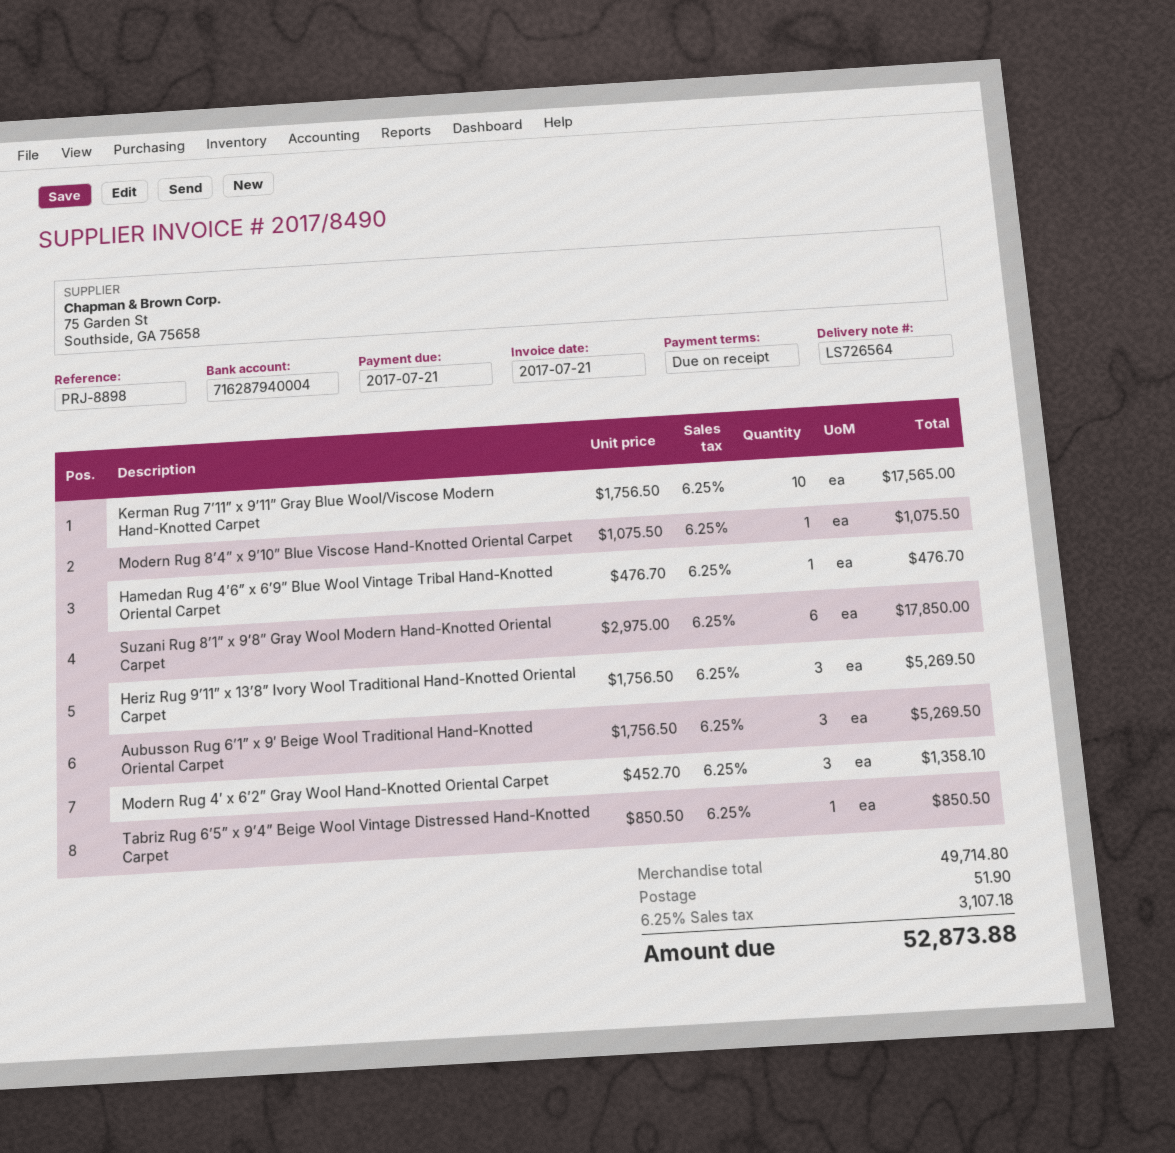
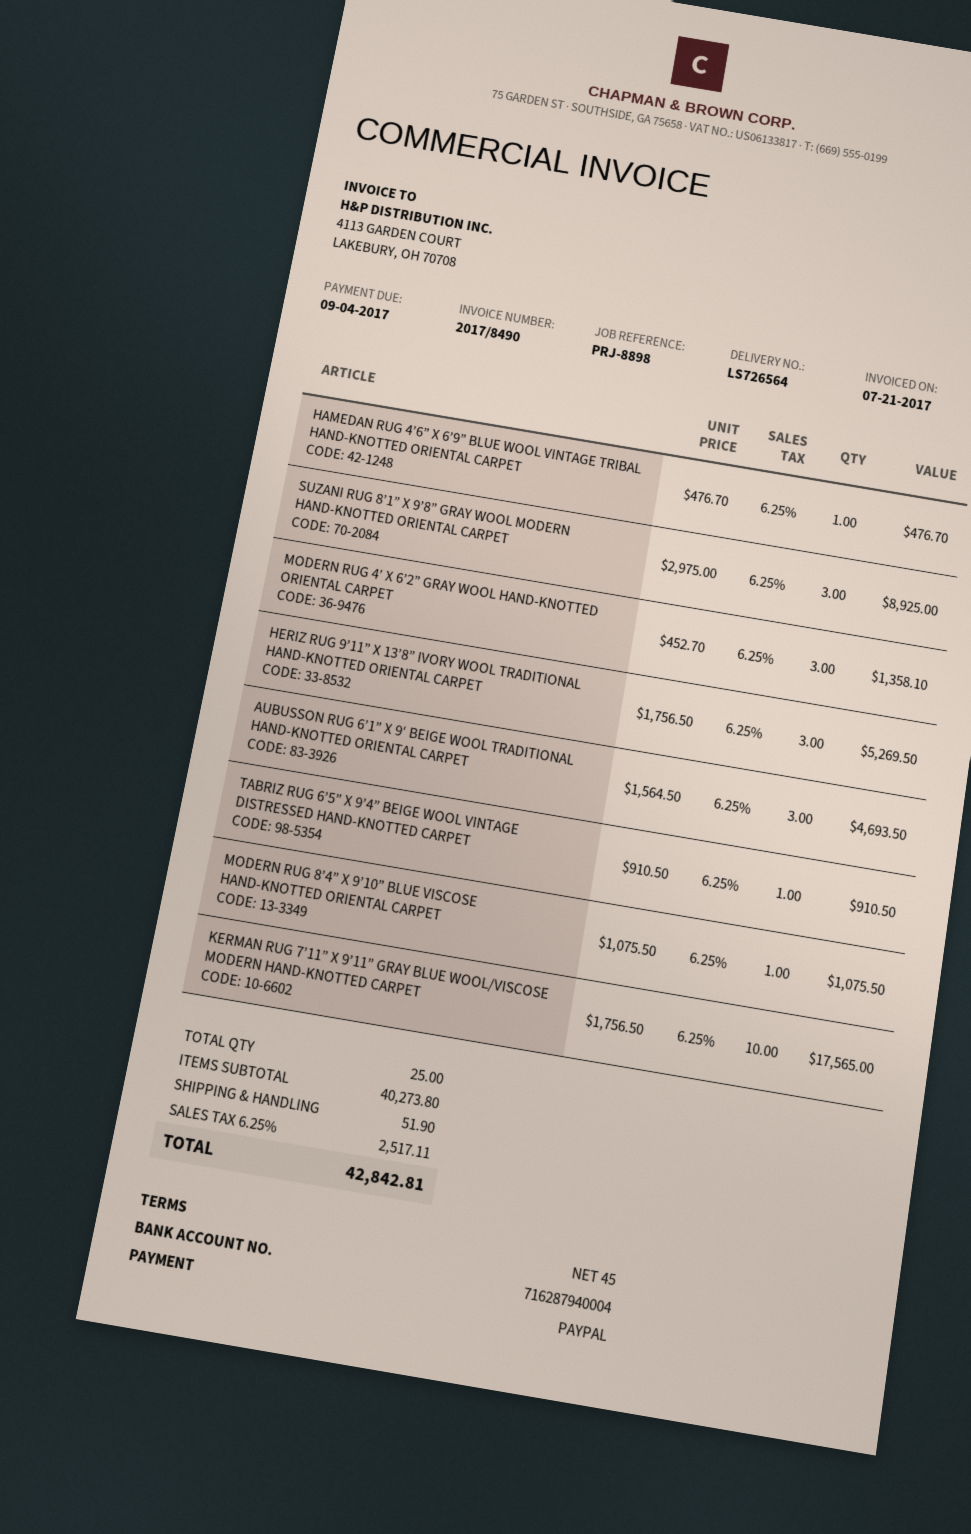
payment terms: on receipt -> 45 days
due date: 2017-07-21 -> 2017-09-04
Suzani Rug 8’1” x 9’8” Gray Wool Modern Hand-Knotted Oriental Carpet: 6 x 2975.00 = 17850.00 -> 3 x 2975.00 = 8925.00
Aubusson Rug 6’1” x 9′ Beige Wool Traditional Hand-Knotted Oriental Carpet: 3 x 1756.50 = 5269.50 -> 3 x 1564.50 = 4693.50
Tabriz Rug 6’5” x 9’4” Beige Wool Vintage Distressed Hand-Knotted Carpet: 1 x 850.50 = 850.50 -> 1 x 910.50 = 910.50
subtotal: 49714.80 -> 40273.80
tax: 6.25% = 3107.18 -> 6.25% = 2517.11
total: 52873.88 -> 42842.81

